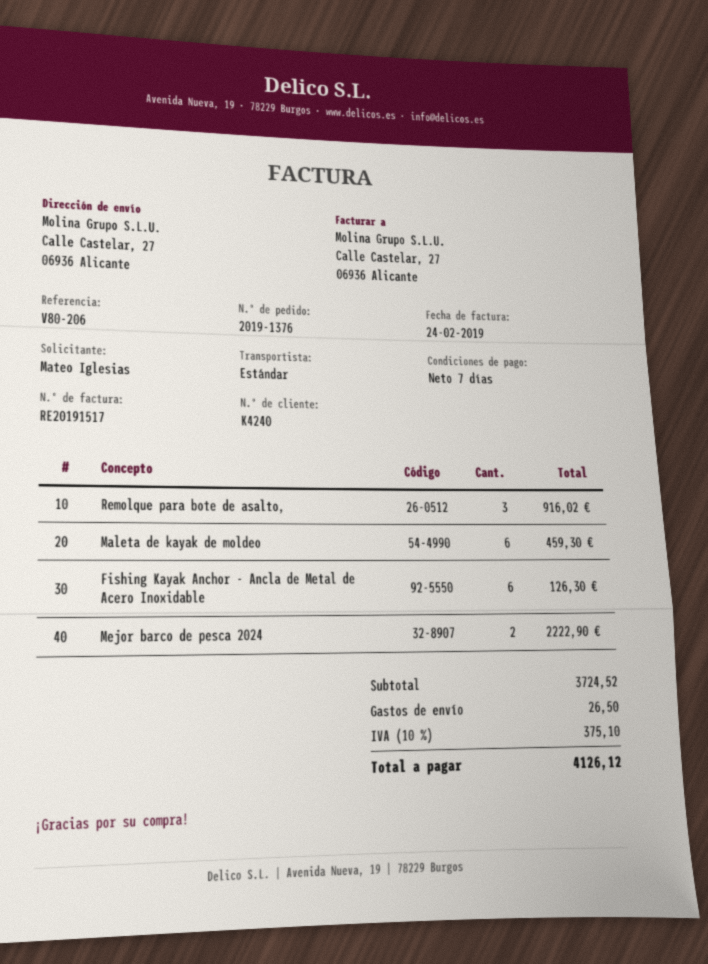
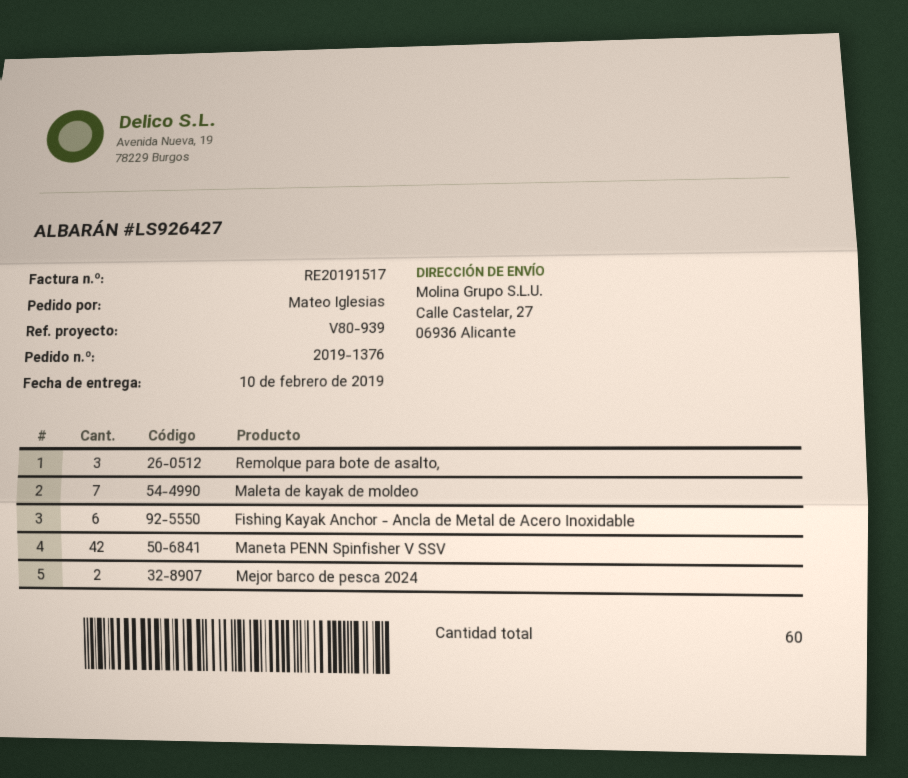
reference: V80-206 -> V80-939
Maleta de kayak de moldeo: 6 -> 7
Maneta PENN Spinfisher V SSV: none -> 42

